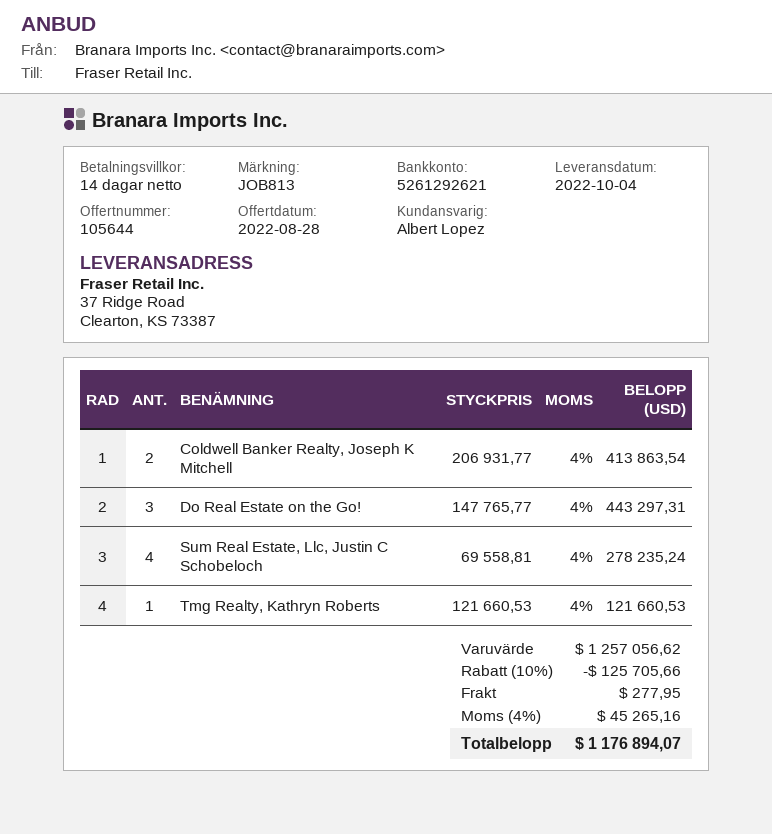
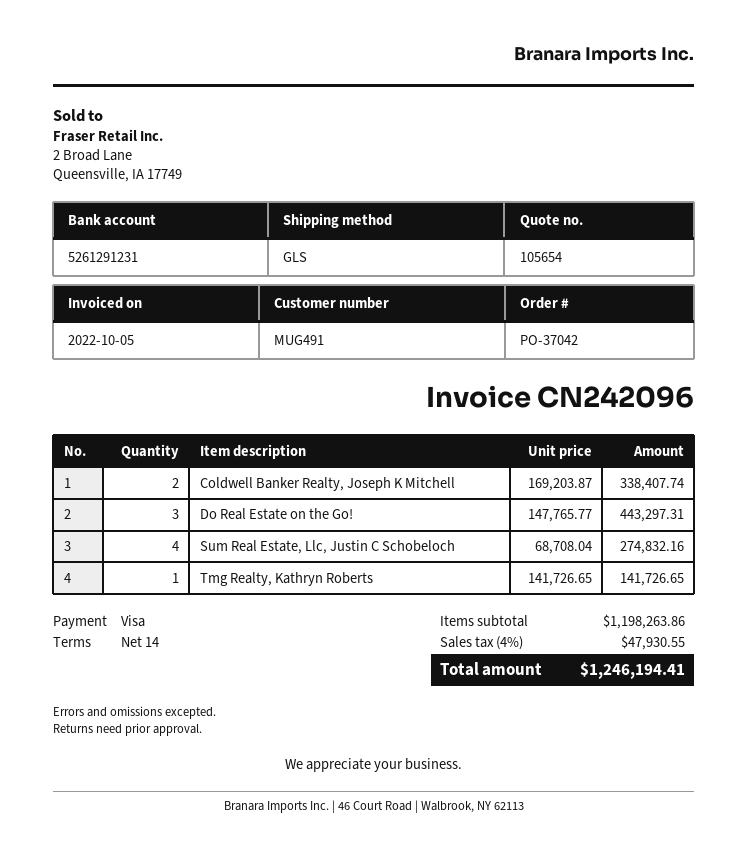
quote number: 105644 -> 105654
bank account: 5261292621 -> 5261291231
Coldwell Banker Realty, Joseph K Mitchell: 2 x 206931.77 = 413863.54 -> 2 x 169203.87 = 338407.74
Sum Real Estate, Llc, Justin C Schobeloch: 4 x 69558.81 = 278235.24 -> 4 x 68708.04 = 274832.16
Tmg Realty, Kathryn Roberts: 1 x 121660.53 = 121660.53 -> 1 x 141726.65 = 141726.65
subtotal: 1257056.62 -> 1198263.86
discount: 10% = 125705.66 -> none
shipping: 277.95 -> none
tax: 4% = 45265.16 -> 4% = 47930.55
total: 1176894.07 -> 1246194.41

